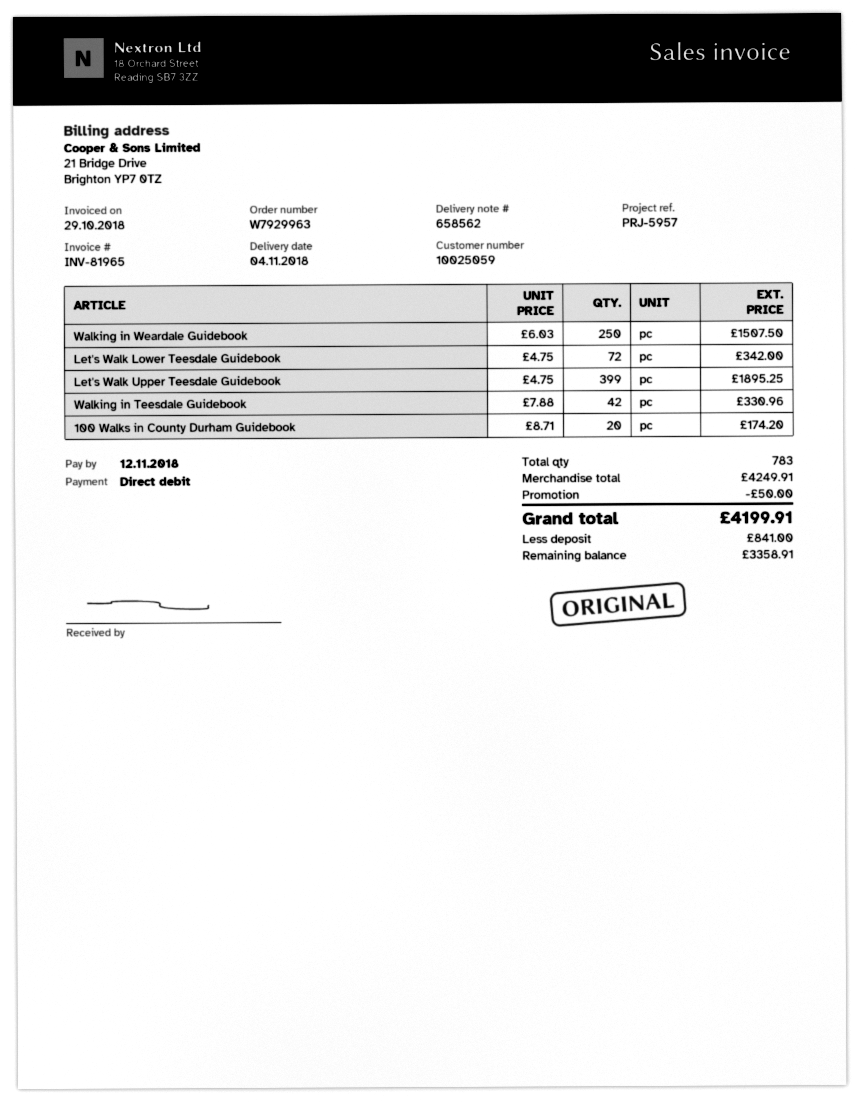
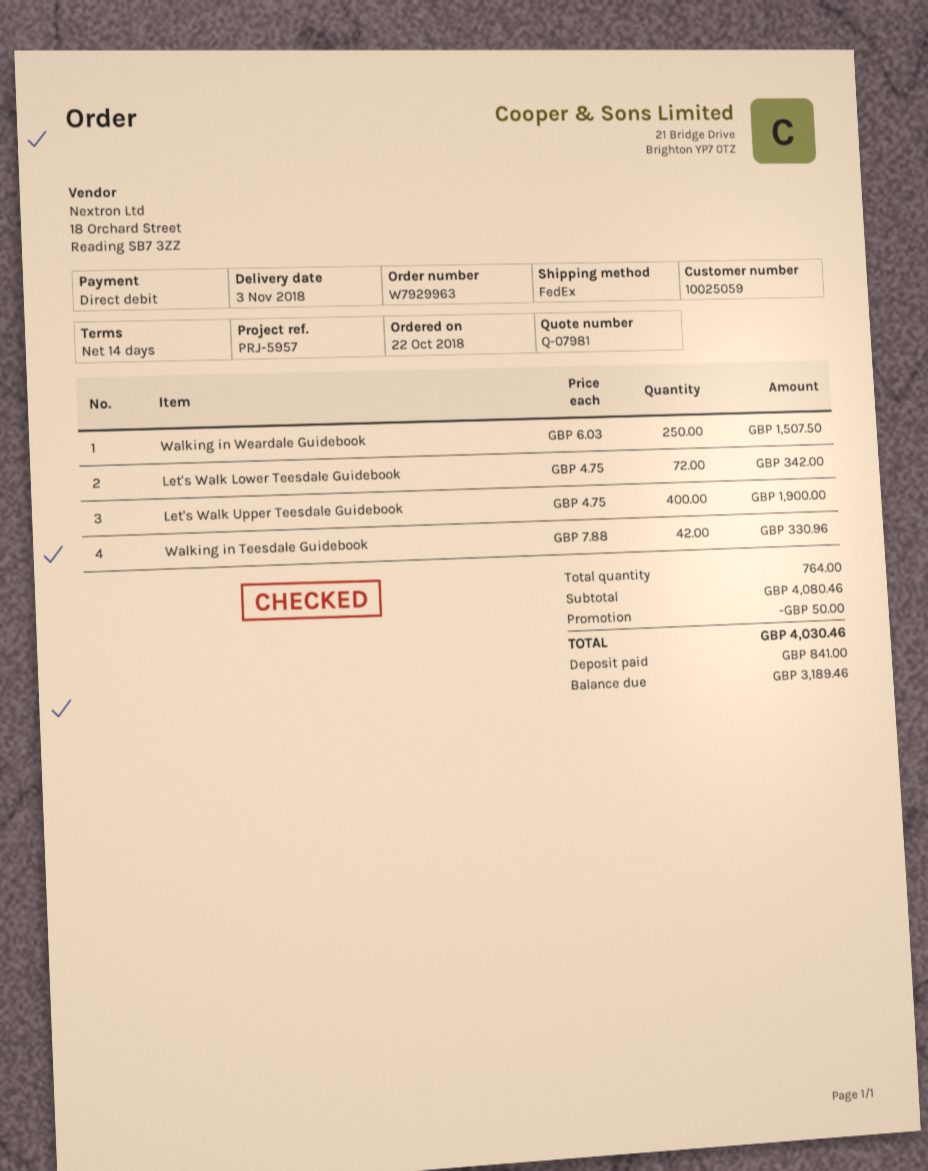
delivery date: 2018-11-04 -> 2018-11-03
Let's Walk Upper Teesdale Guidebook: 399 x 4.75 = 1895.25 -> 400 x 4.75 = 1900.00
100 Walks in County Durham Guidebook: 20 x 8.71 = 174.20 -> none
total quantity: 783 -> 764
subtotal: 4249.91 -> 4080.46
total: 4199.91 -> 4030.46
balance: 3358.91 -> 3189.46

